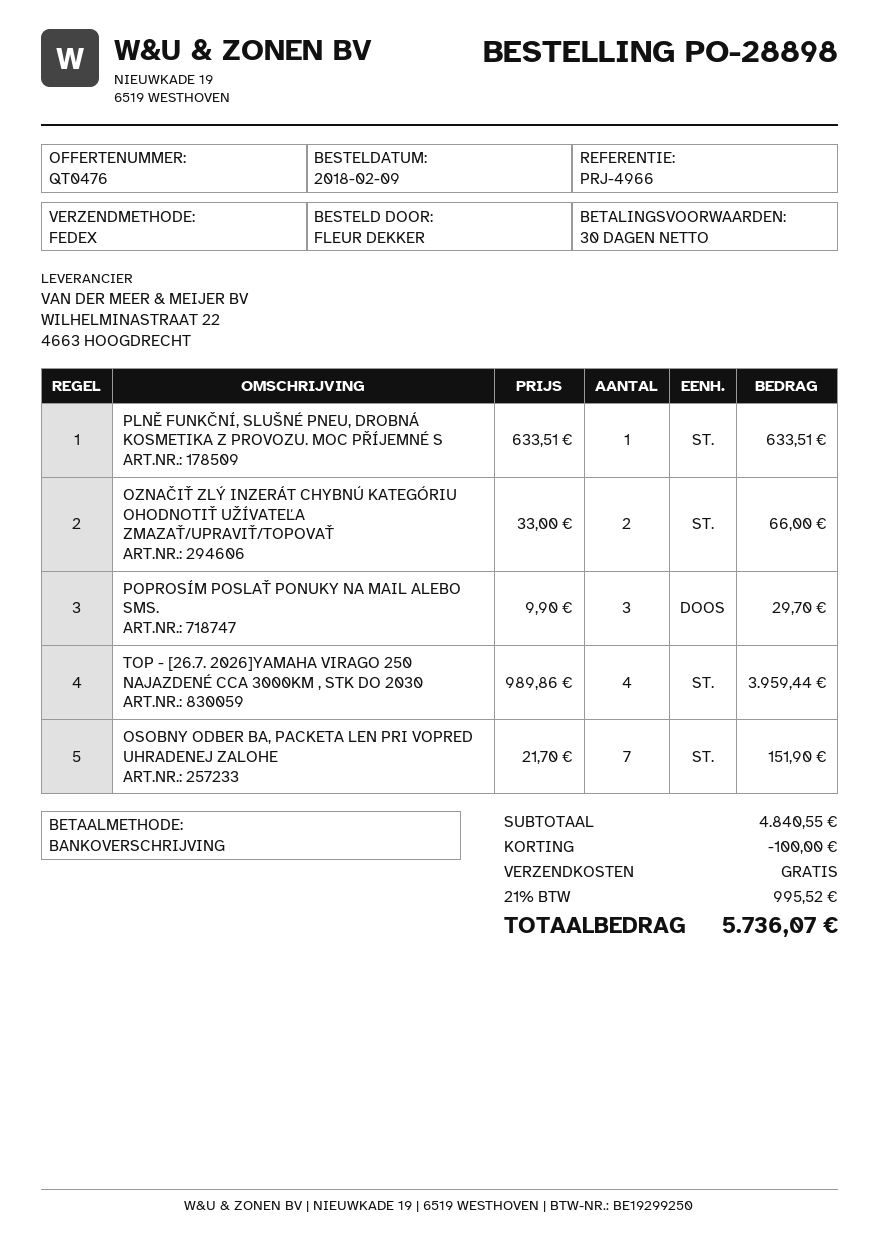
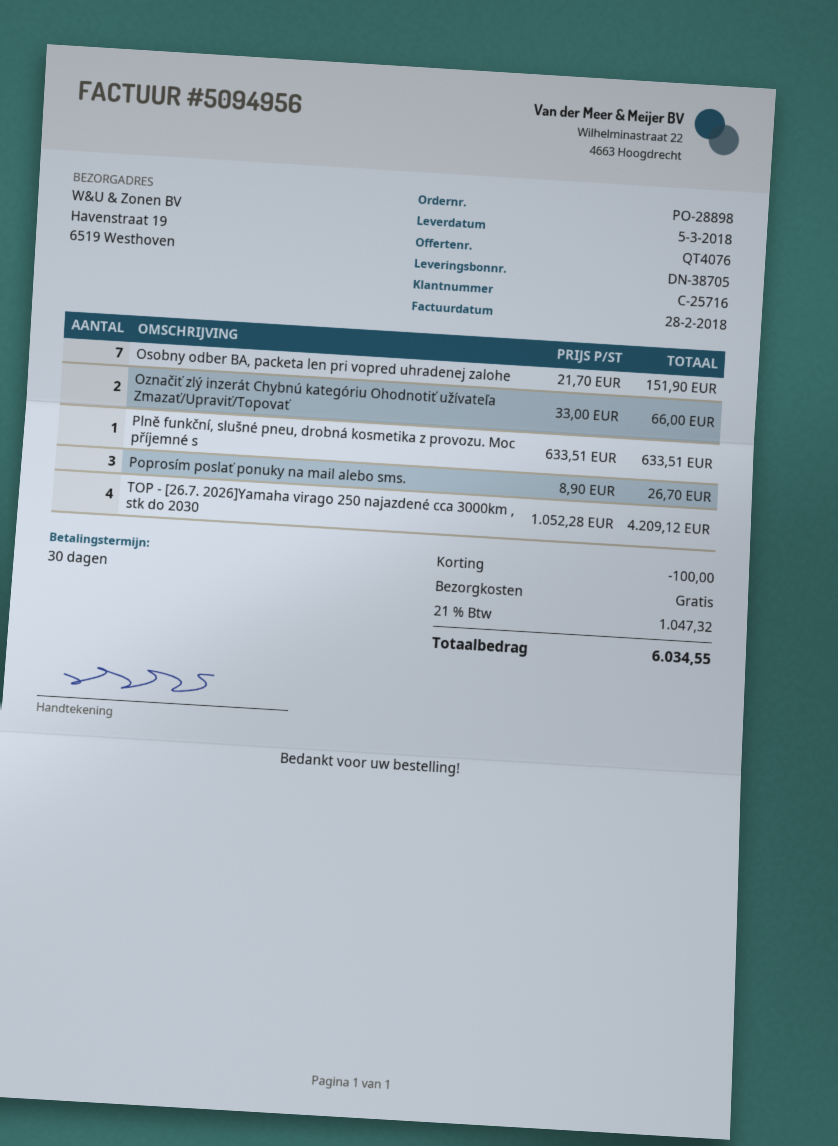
quote number: QT0476 -> QT4076
POPROSÍM POSLAŤ PONUKY NA MAIL ALEBO SMS.: 3 x 9.90 = 29.70 -> 3 x 8.90 = 26.70
TOP - [26.7. 2026]YAMAHA VIRAGO 250 NAJAZDENÉ CCA 3000KM , STK DO 2030: 4 x 989.86 = 3959.44 -> 4 x 1052.28 = 4209.12
tax: 21% = 995.52 -> 21% = 1047.32
total: 5736.07 -> 6034.55

